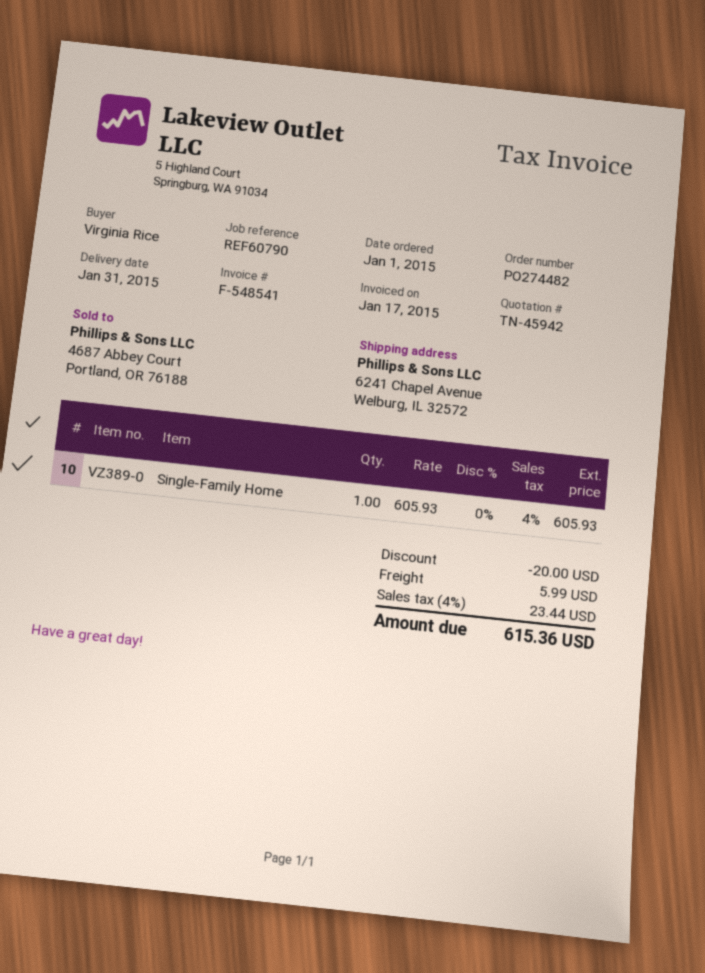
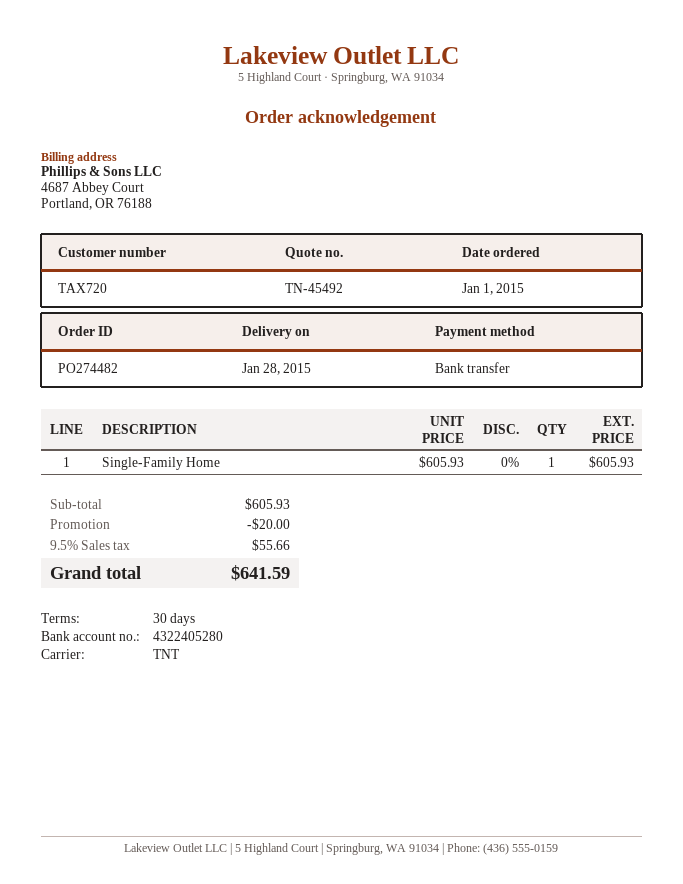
quote number: TN-45942 -> TN-45492
delivery date: 2015-01-31 -> 2015-01-28
shipping: 5.99 -> none
tax: 4% = 23.44 -> 9.5% = 55.66
total: 615.36 -> 641.59

